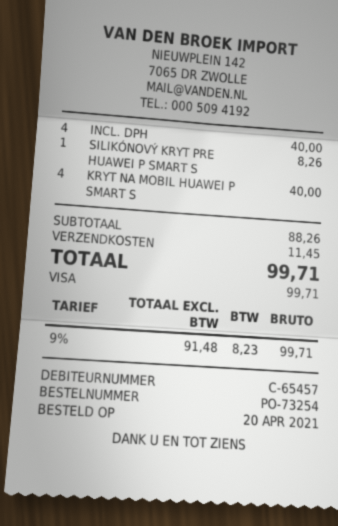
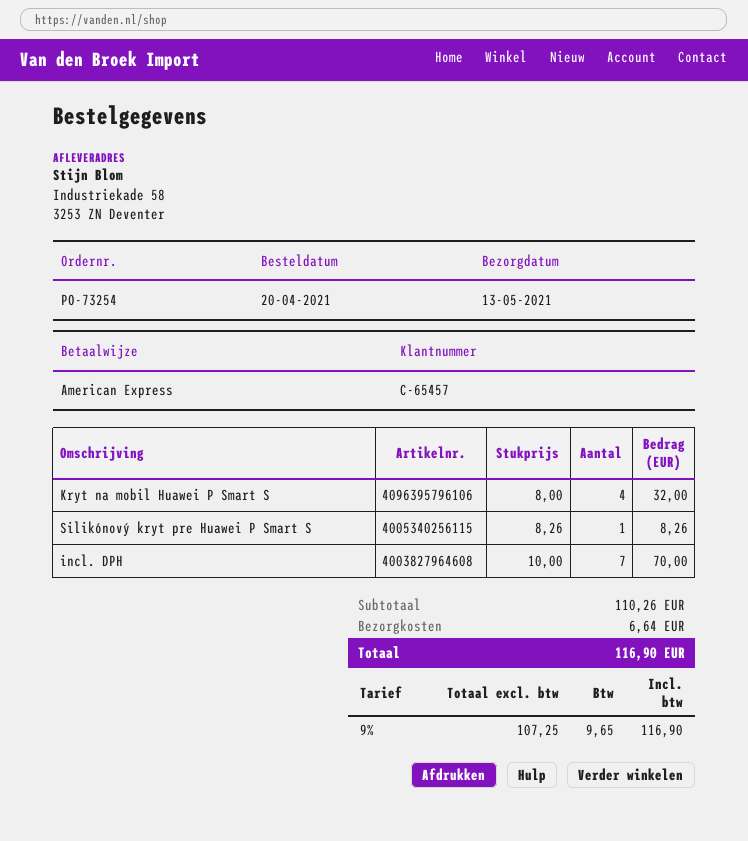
payment method: Visa -> American Express
INCL. DPH: 4 for 40.00 -> 7 for 70.00
KRYT NA MOBIL HUAWEI P SMART S: 4 for 40.00 -> 4 for 32.00
subtotal: 88.26 -> 110.26
shipping: 11.45 -> 6.64
net: 91.48 -> 107.25
tax: 9% = 8.23 -> 9% = 9.65
total: 99.71 -> 116.90

